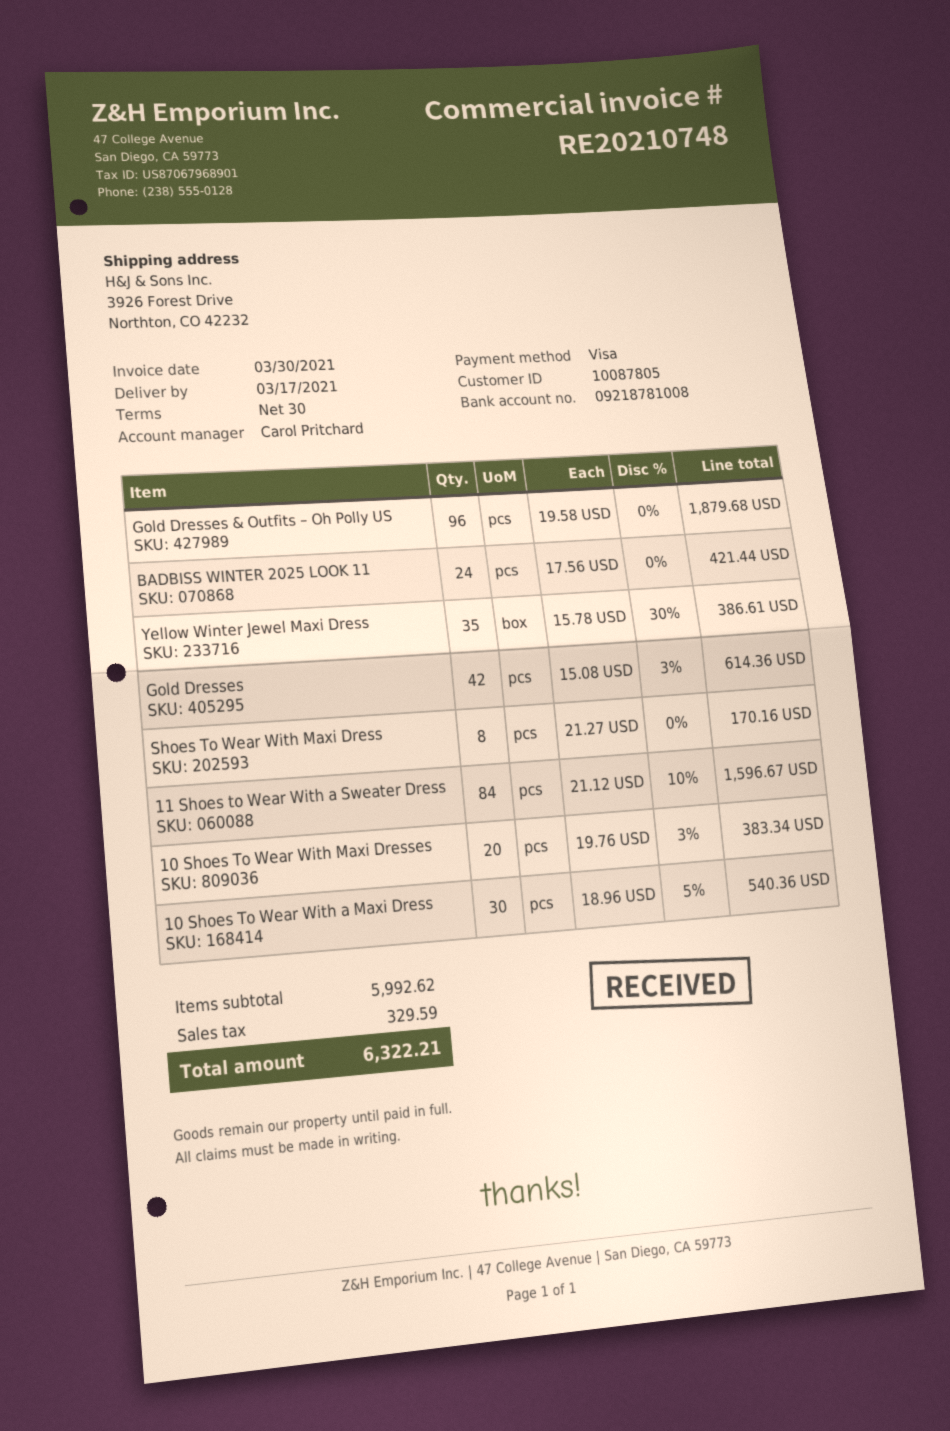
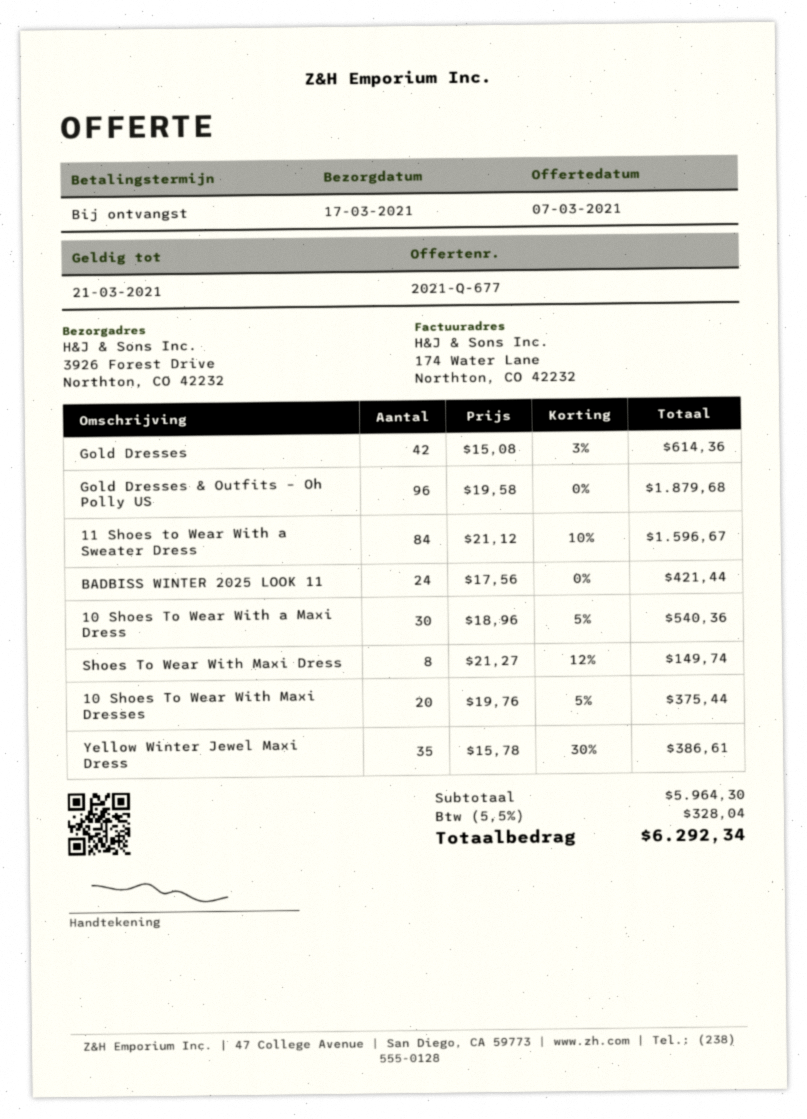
payment terms: 30 days -> on receipt
Shoes To Wear With Maxi Dress: 8 x 21.27 = 170.16 -> 8 x 21.27 - 12% = 149.74
10 Shoes To Wear With Maxi Dresses: 20 x 19.76 - 3% = 383.34 -> 20 x 19.76 - 5% = 375.44
subtotal: 5992.62 -> 5964.30
tax: 329.59 -> 328.04
total: 6322.21 -> 6292.34

